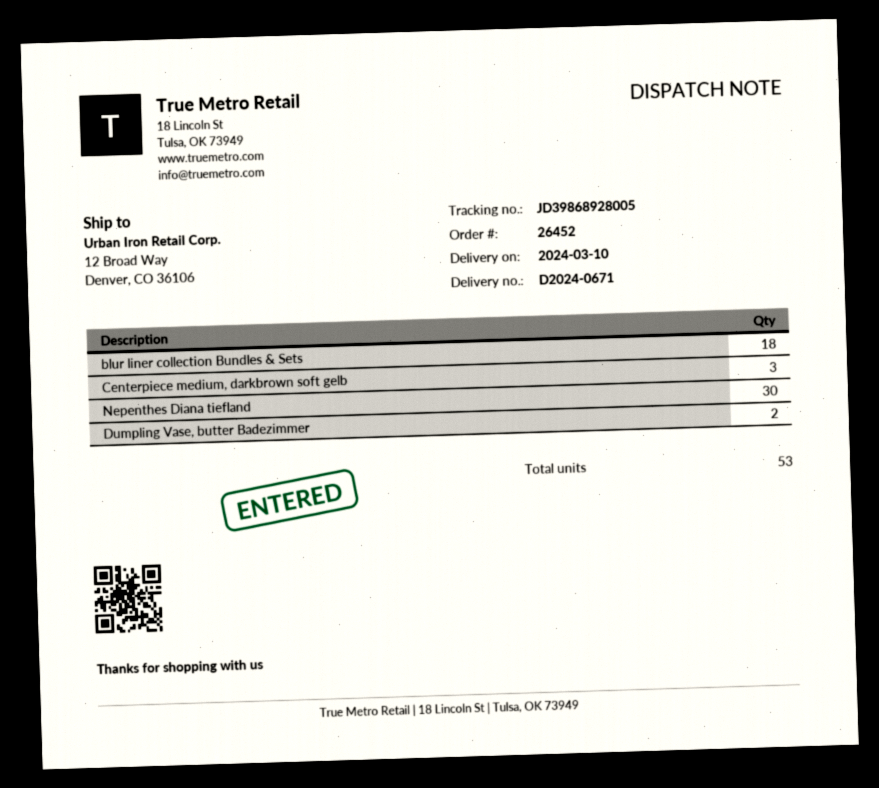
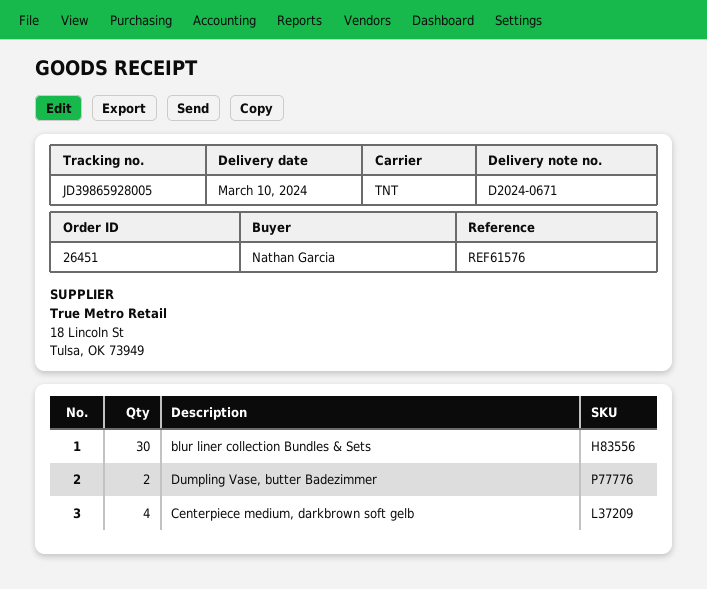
order number: 26452 -> 26451
tracking number: JD39868928005 -> JD39865928005
blur liner collection Bundles & Sets: 18 -> 30
Centerpiece medium, darkbrown soft gelb: 3 -> 4
Nepenthes Diana tiefland: 30 -> none

